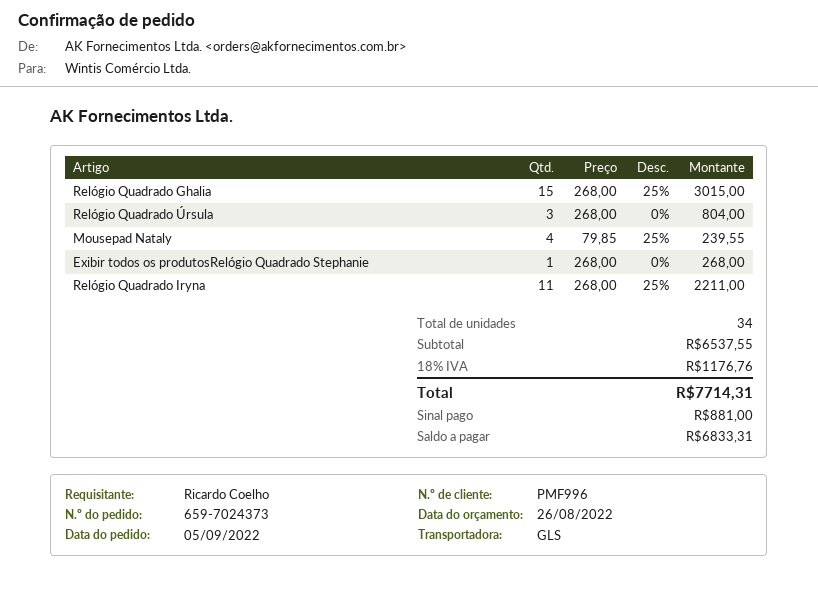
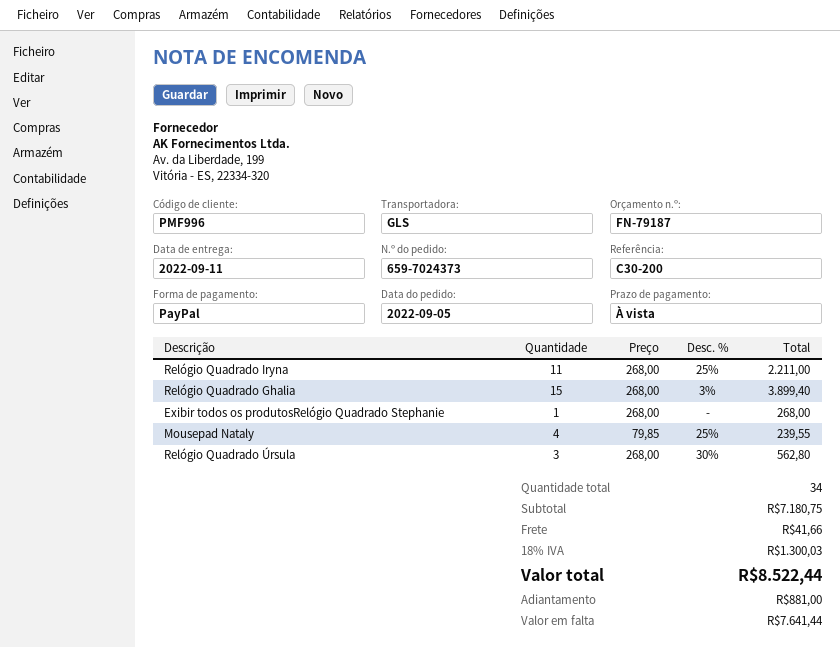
Relógio Quadrado Ghalia: 15 x 268.00 - 25% = 3015.00 -> 15 x 268.00 - 3% = 3899.40
Relógio Quadrado Úrsula: 3 x 268.00 = 804.00 -> 3 x 268.00 - 30% = 562.80
subtotal: 6537.55 -> 7180.75
shipping: none -> 41.66
tax: 18% = 1176.76 -> 18% = 1300.03
total: 7714.31 -> 8522.44
balance: 6833.31 -> 7641.44

